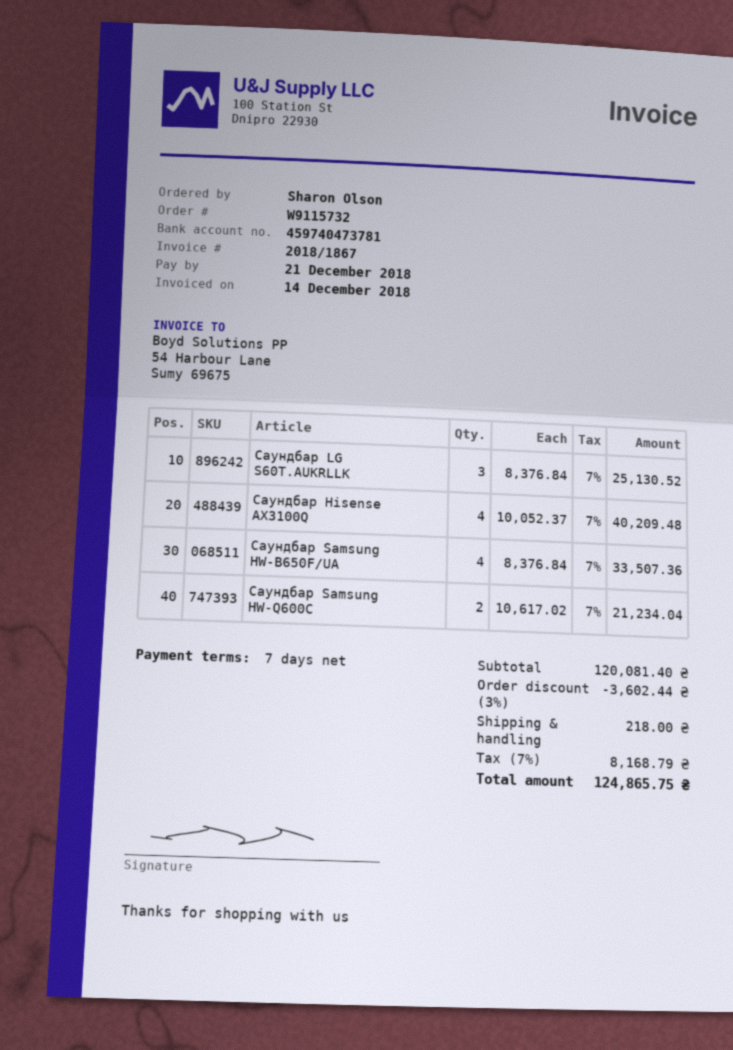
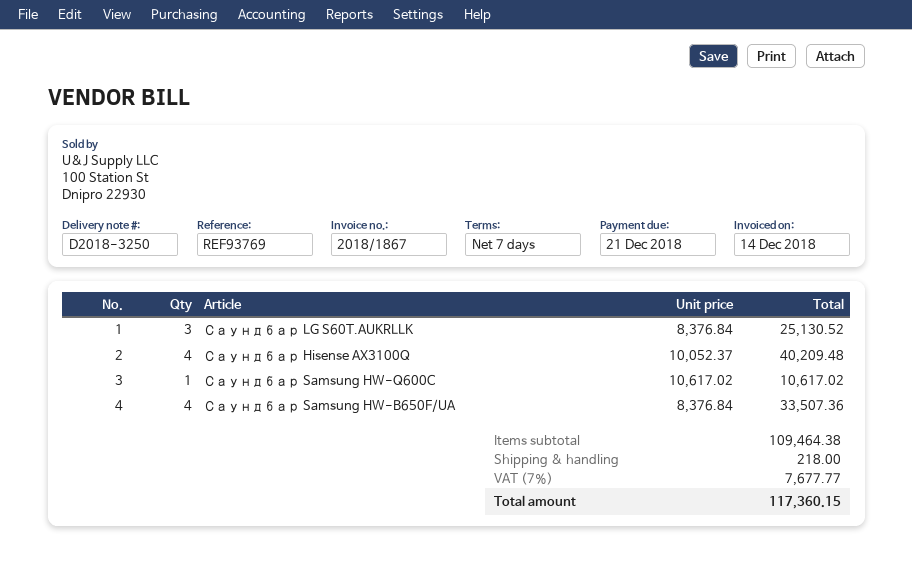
Саундбар Samsung HW-Q600C: 2 x 10617.02 = 21234.04 -> 1 x 10617.02 = 10617.02
subtotal: 120081.40 -> 109464.38
discount: 3% = 3602.44 -> none
tax: 7% = 8168.79 -> 7% = 7677.77
total: 124865.75 -> 117360.15

